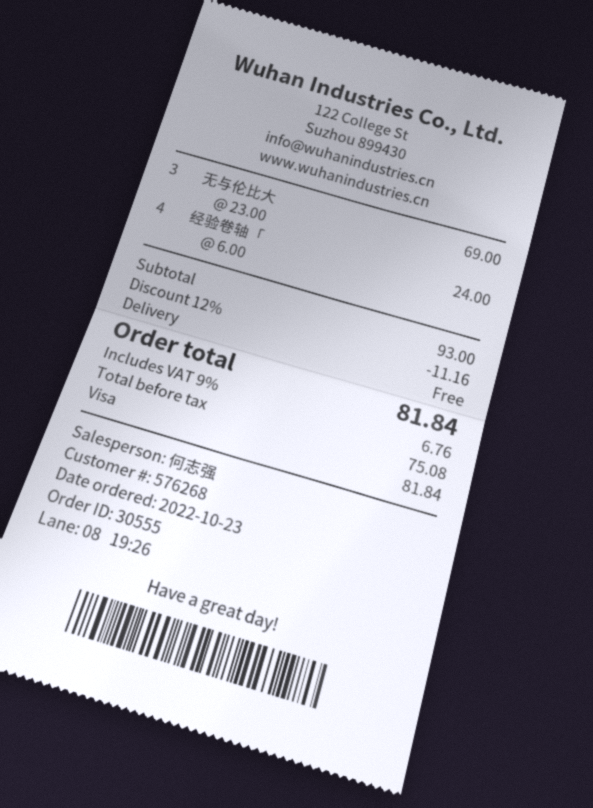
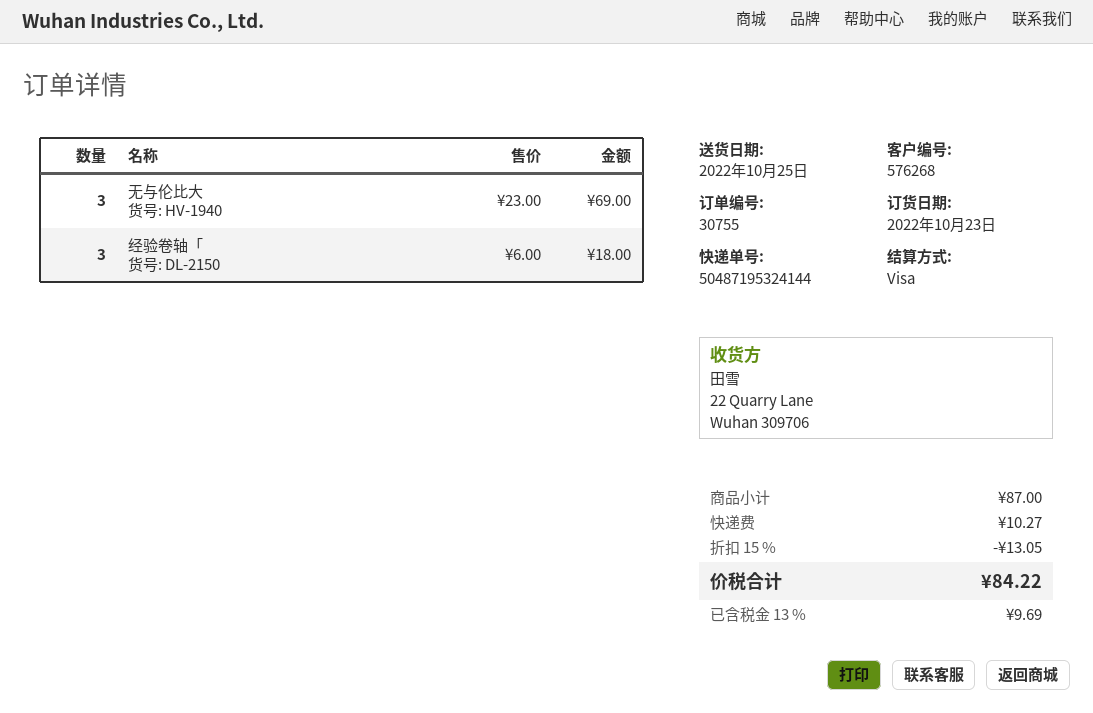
order number: 30555 -> 30755
经验卷轴「: 4 x 6.00 = 24.00 -> 3 x 6.00 = 18.00
subtotal: 93.00 -> 87.00
discount: 12% = 11.16 -> 15% = 13.05
shipping: 0.00 -> 10.27
tax: 9% = 6.76 -> 13% = 9.69
total: 81.84 -> 84.22

